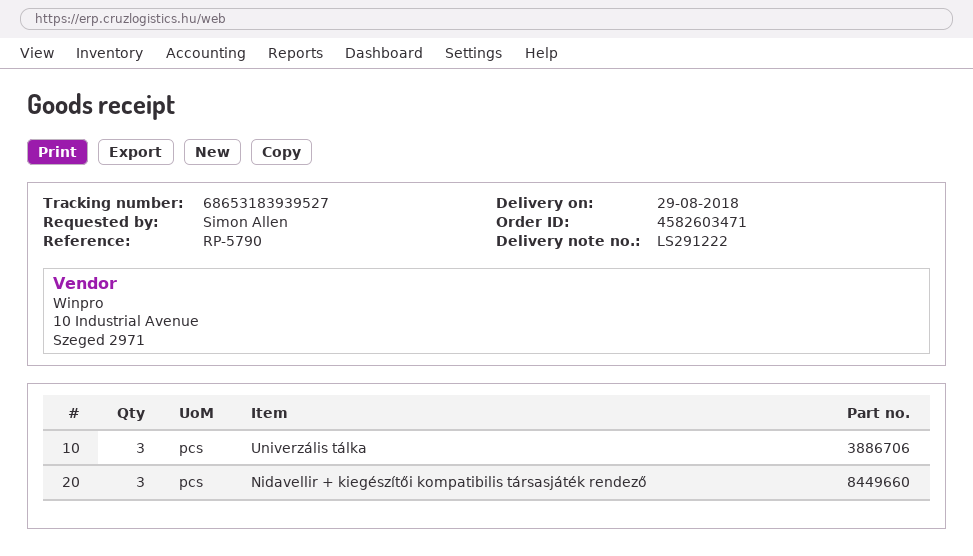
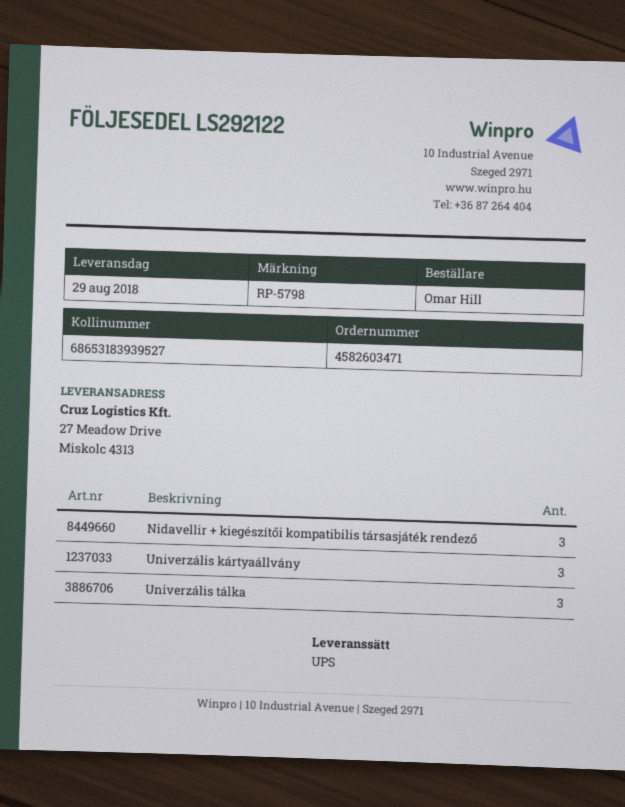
delivery note number: LS291222 -> LS292122
reference: RP-5790 -> RP-5798
ordered by: Simon Allen -> Omar Hill
Univerzális kártyaállvány: none -> 3

